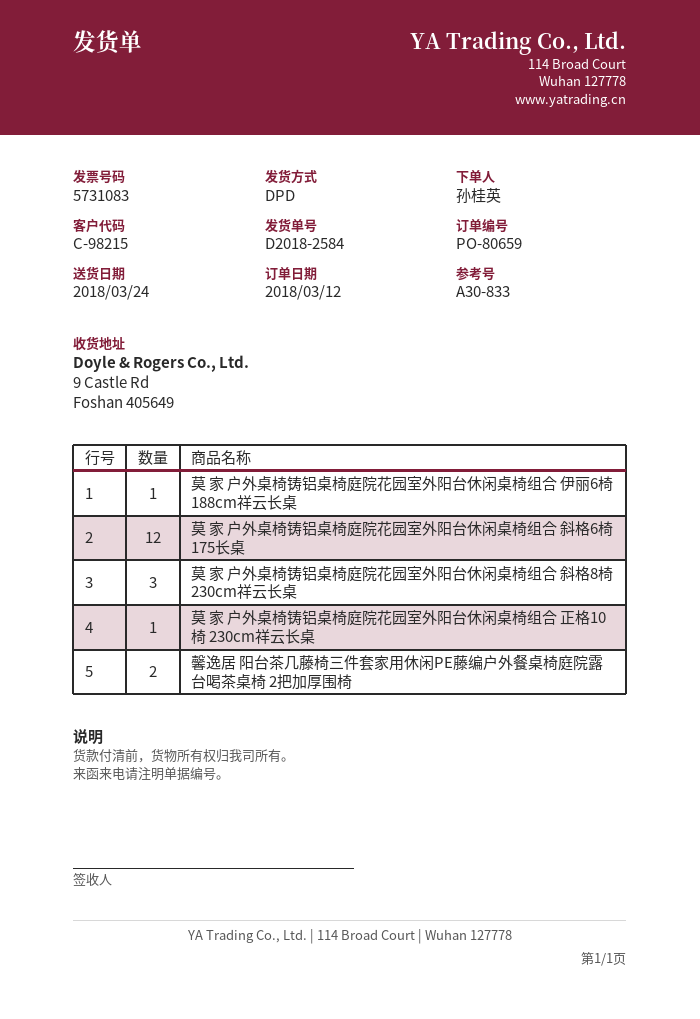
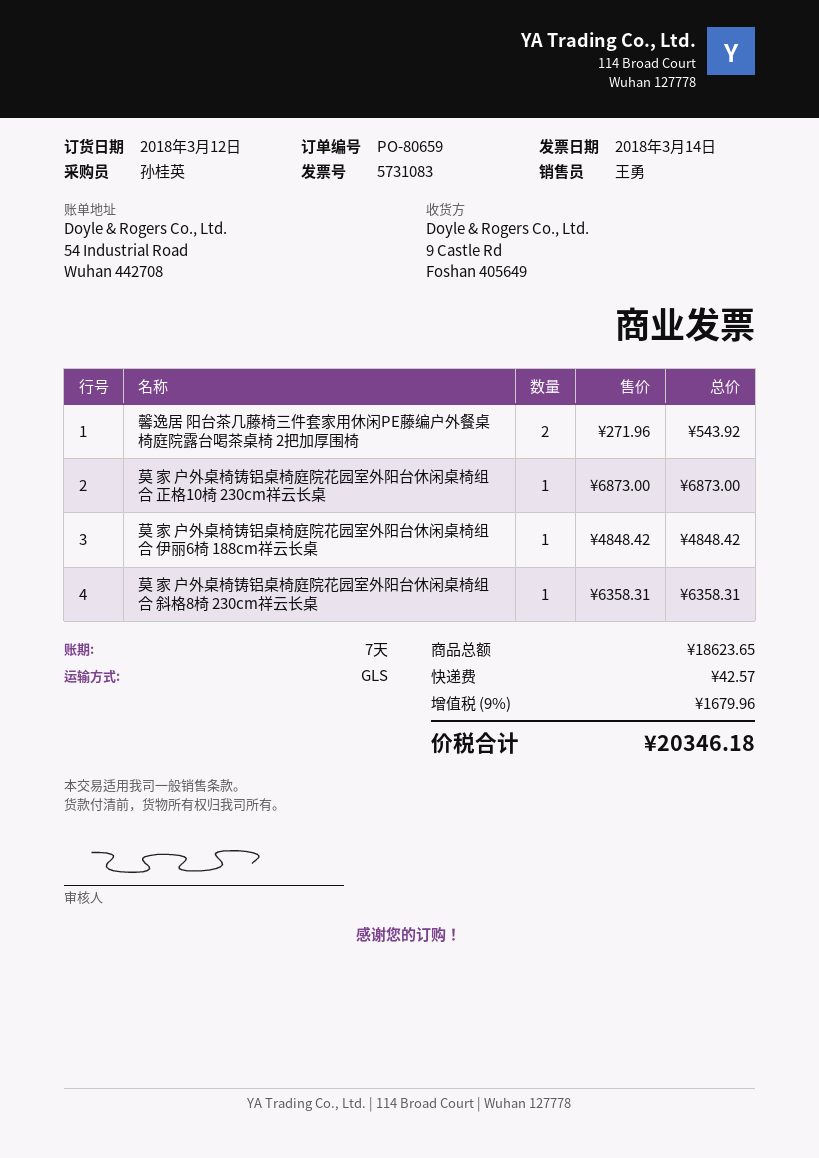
shipping method: DPD -> GLS
莫 家 户外桌椅铸铝桌椅庭院花园室外阳台休闲桌椅组合 斜格6椅 175长桌: 12 -> none
莫 家 户外桌椅铸铝桌椅庭院花园室外阳台休闲桌椅组合 斜格8椅 230cm祥云长桌: 3 -> 1

